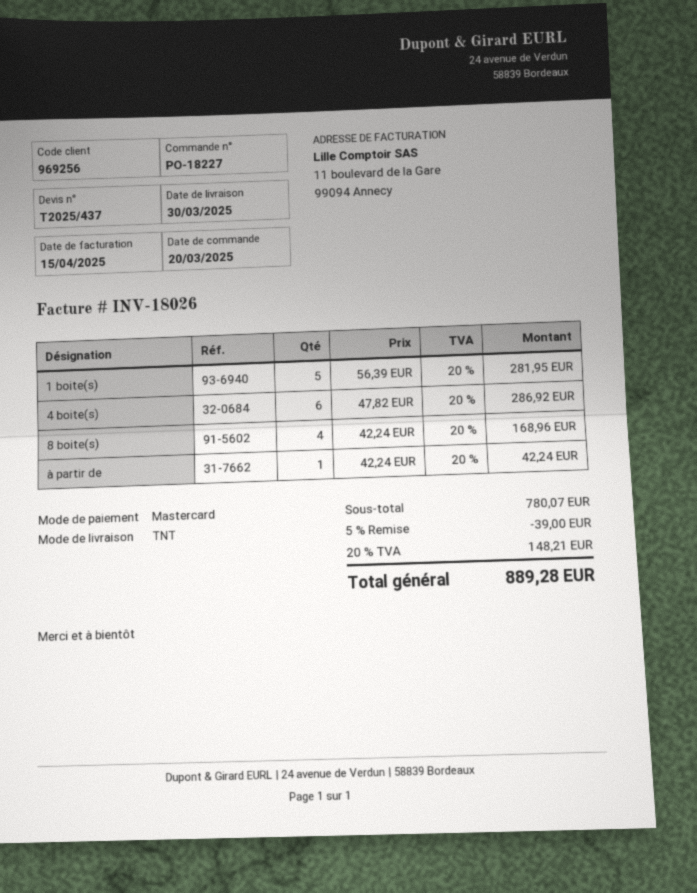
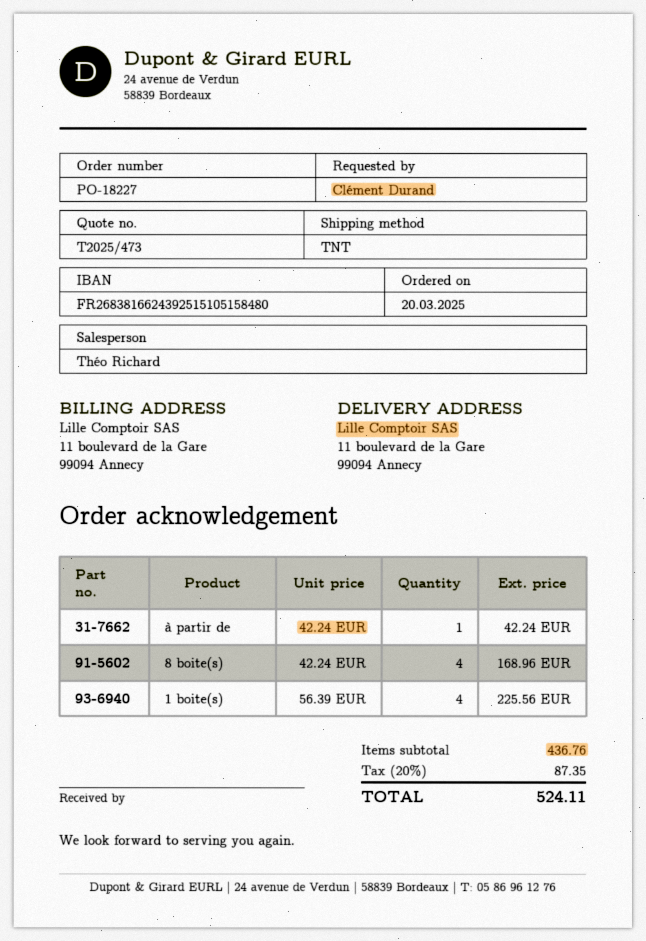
quote number: T2025/437 -> T2025/473
1 boite(s): 5 x 56.39 = 281.95 -> 4 x 56.39 = 225.56
4 boite(s): 6 x 47.82 = 286.92 -> none
subtotal: 780.07 -> 436.76
discount: 5% = 39.00 -> none
tax: 20% = 148.21 -> 20% = 87.35
total: 889.28 -> 524.11

